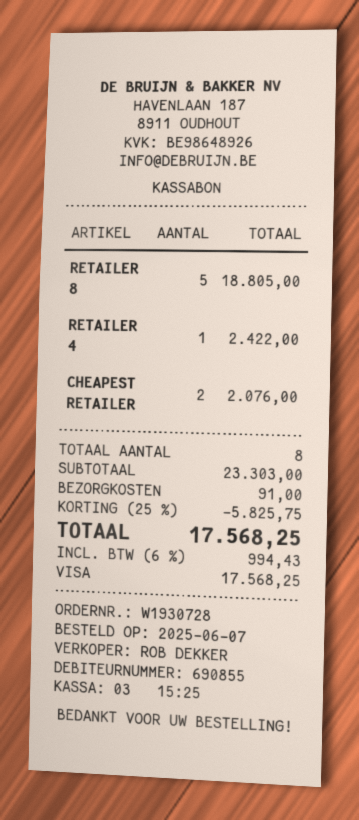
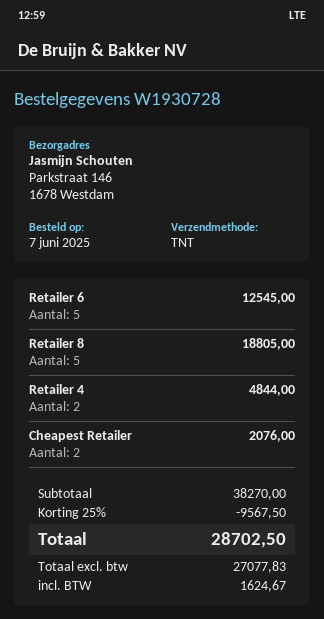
RETAILER 4: 1 for 2422.00 -> 2 for 4844.00
Retailer 6: none -> 5 for 12545.00
subtotal: 23303.00 -> 38270.00
discount: 25% = 5825.75 -> 25% = 9567.50
shipping: 91.00 -> none
tax: 994.43 -> 1624.67
total: 17568.25 -> 28702.50

